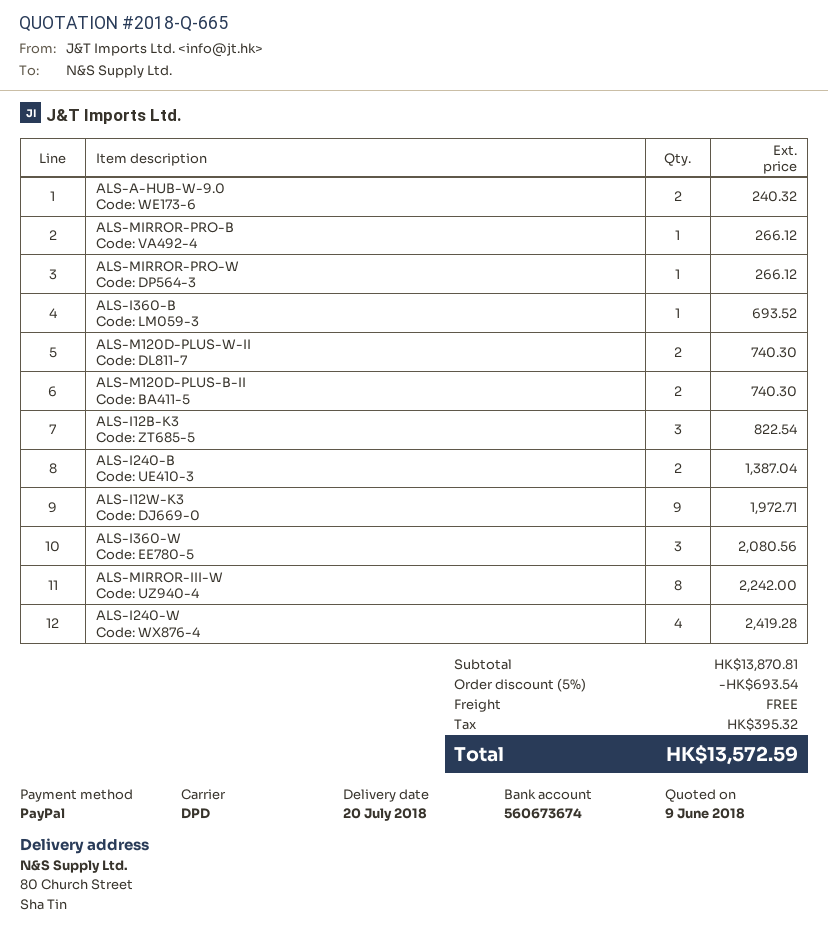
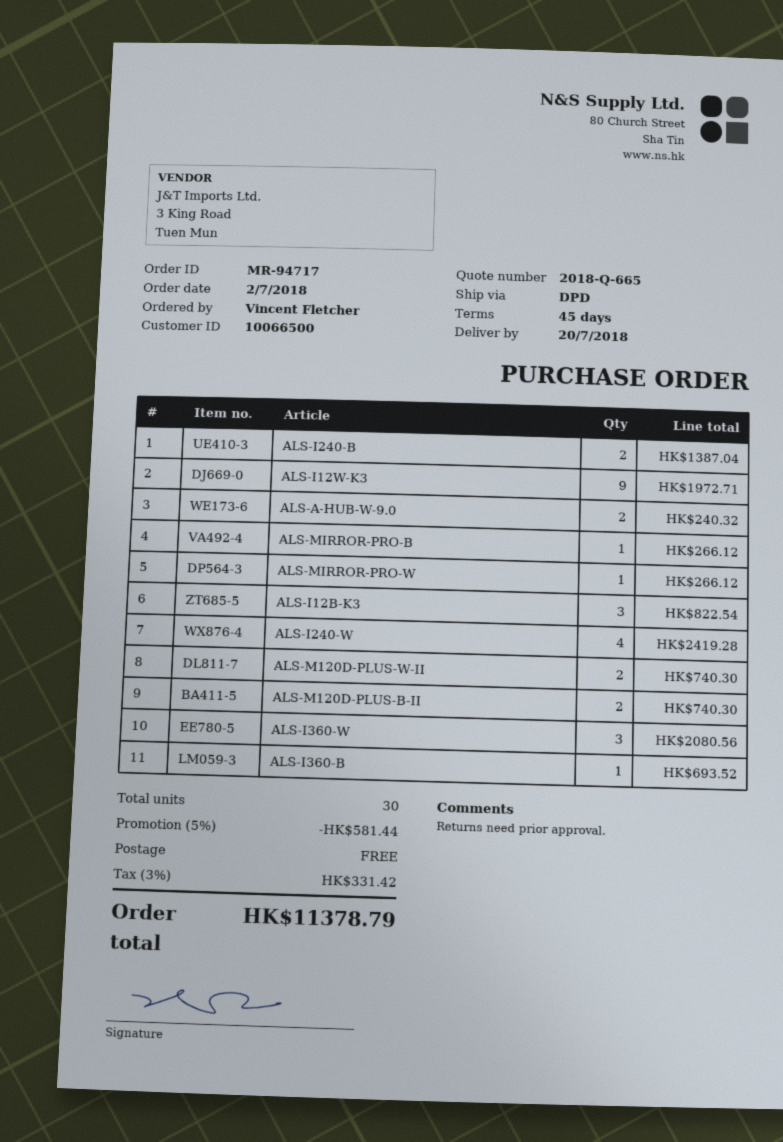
ALS-MIRROR-III-W: 8 for 2242.00 -> none
discount: 5% = 693.54 -> 5% = 581.44
tax: 395.32 -> 331.42
total: 13572.59 -> 11378.79

